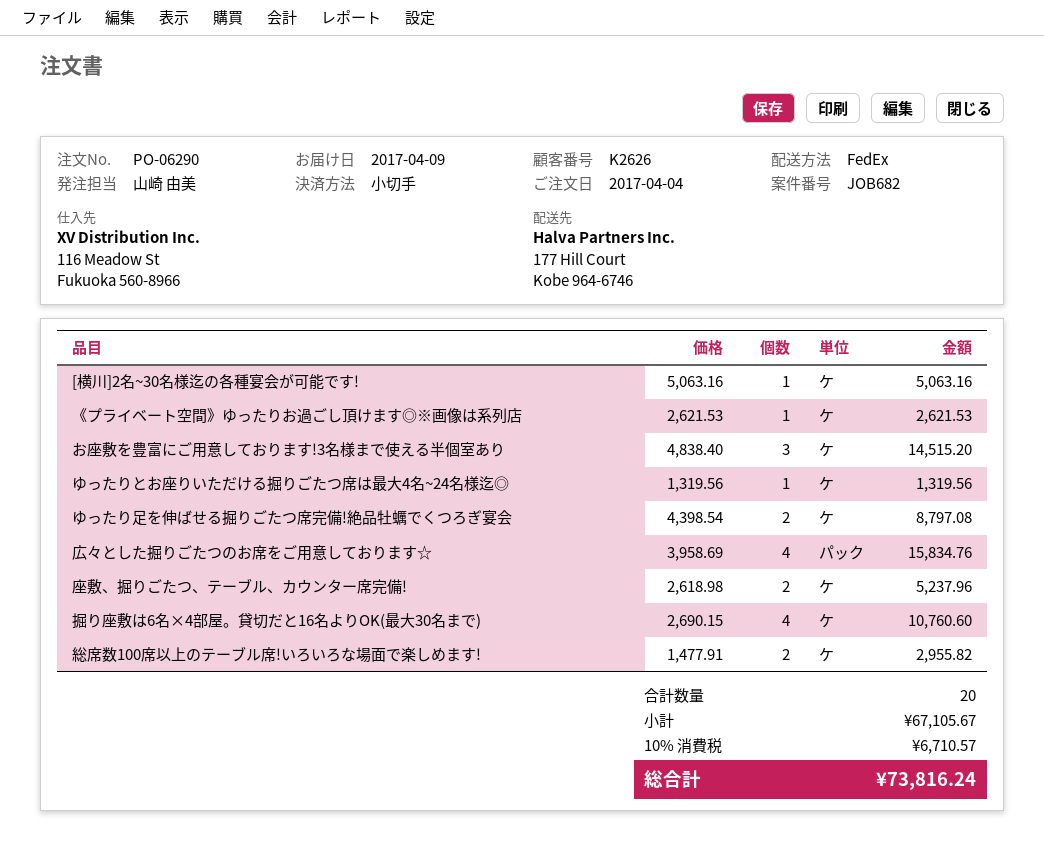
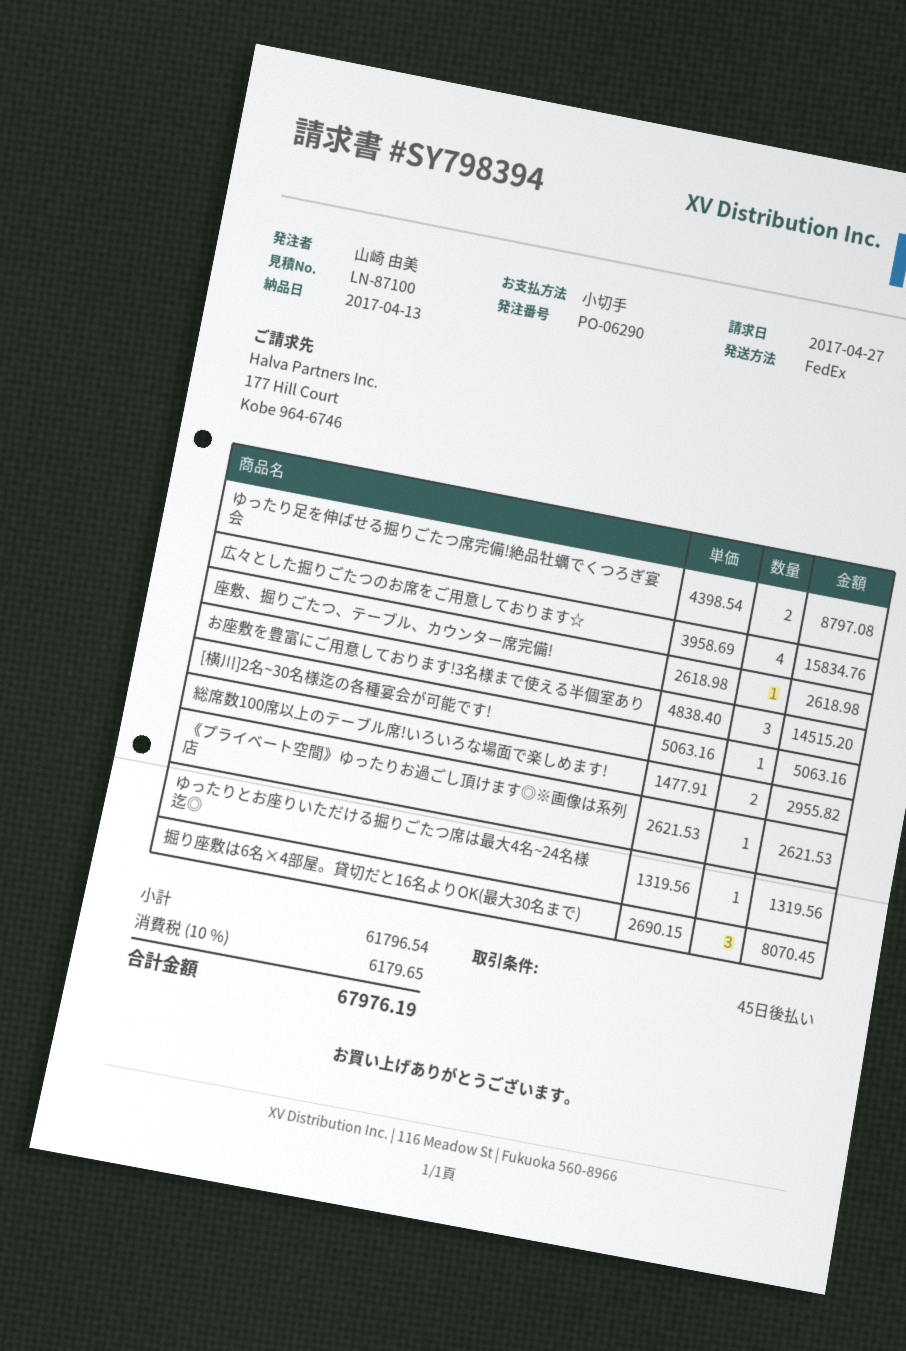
delivery date: 2017-04-09 -> 2017-04-13
座敷、掘りごたつ、テーブル、カウンター席完備!: 2 x 2618.98 = 5237.96 -> 1 x 2618.98 = 2618.98
掘り座敷は6名×4部屋。貸切だと16名よりOK(最大30名まで): 4 x 2690.15 = 10760.60 -> 3 x 2690.15 = 8070.45
subtotal: 67105.67 -> 61796.54
tax: 10% = 6710.57 -> 10% = 6179.65
total: 73816.24 -> 67976.19

